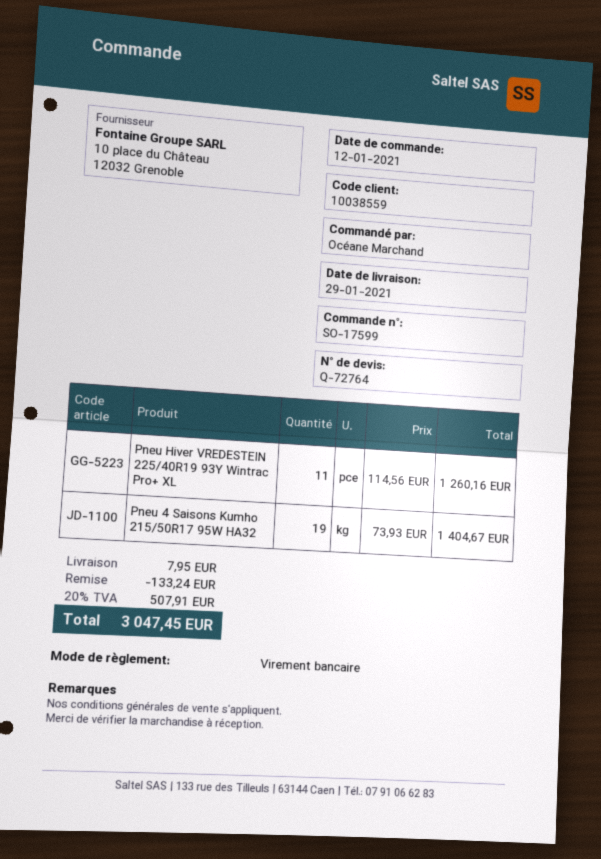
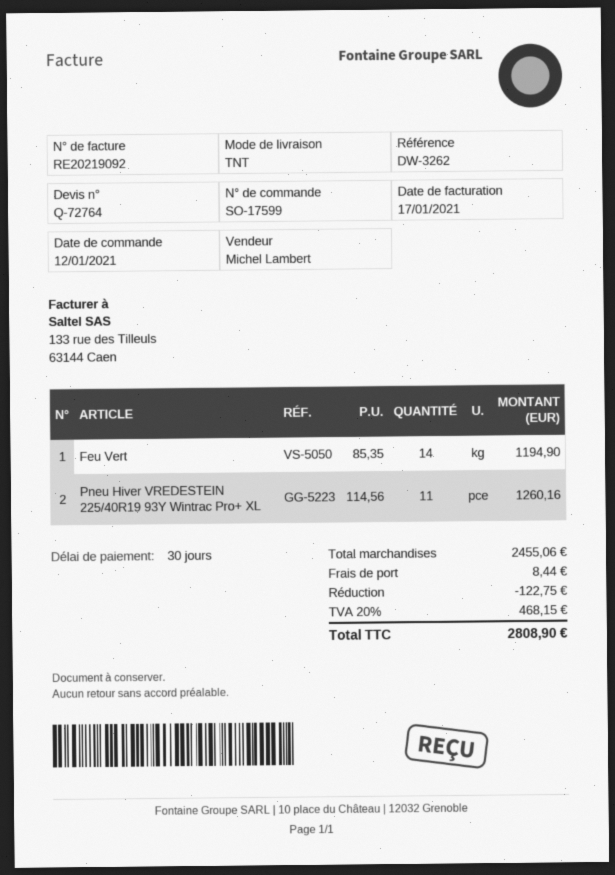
Pneu 4 Saisons Kumho 215/50R17 95W HA32: 19 x 73.93 = 1404.67 -> none
Feu Vert: none -> 14 x 85.35 = 1194.90
discount: 133.24 -> 122.75
shipping: 7.95 -> 8.44
tax: 20% = 507.91 -> 20% = 468.15
total: 3047.45 -> 2808.90

